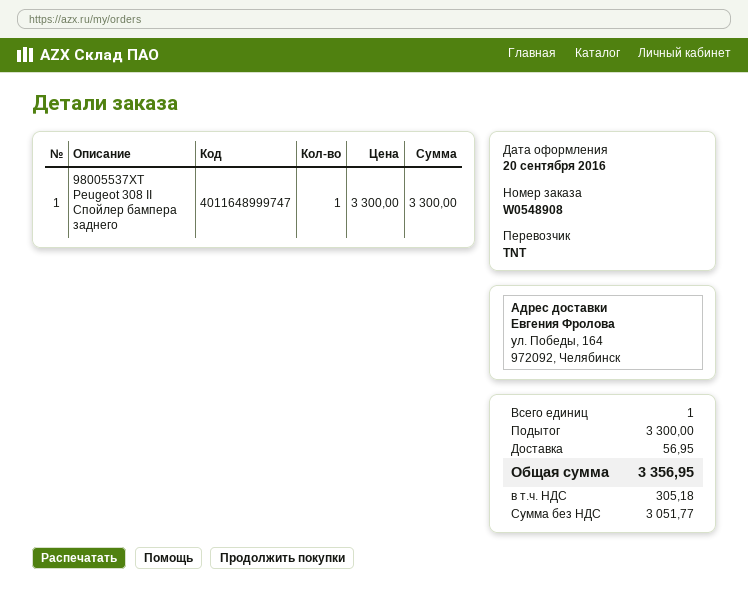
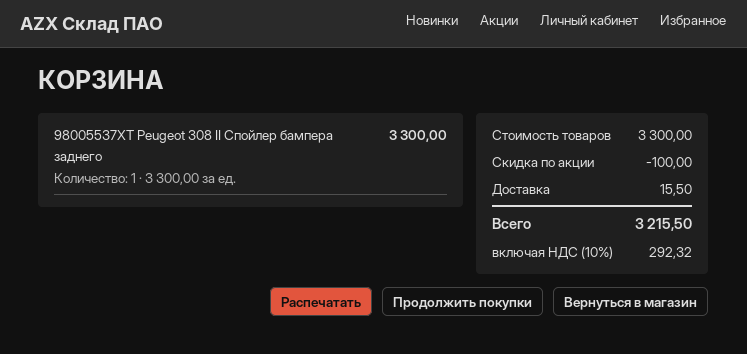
discount: none -> 100.00
shipping: 56.95 -> 15.50
tax: 305.18 -> 292.32
total: 3356.95 -> 3215.50

